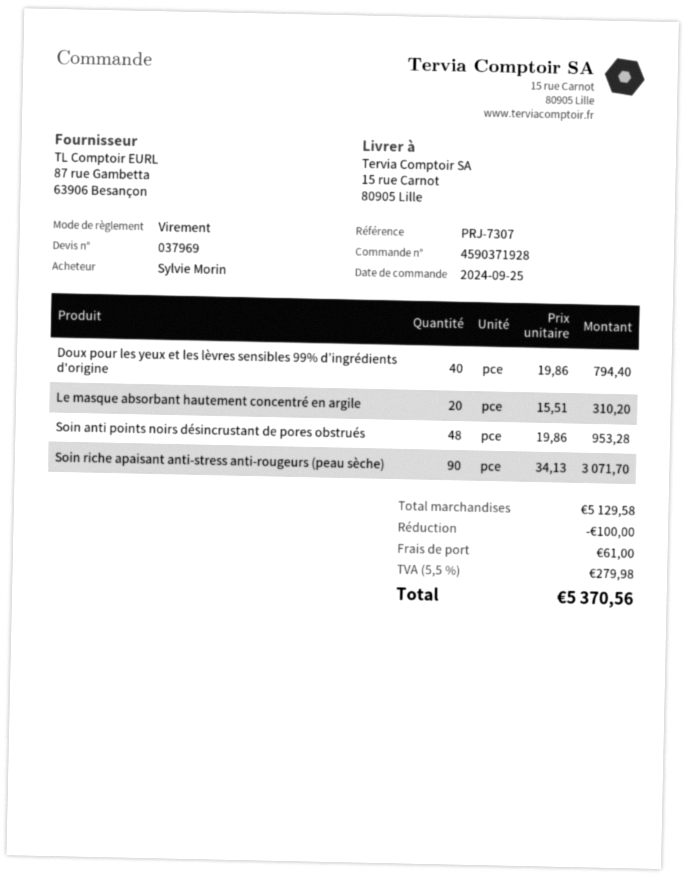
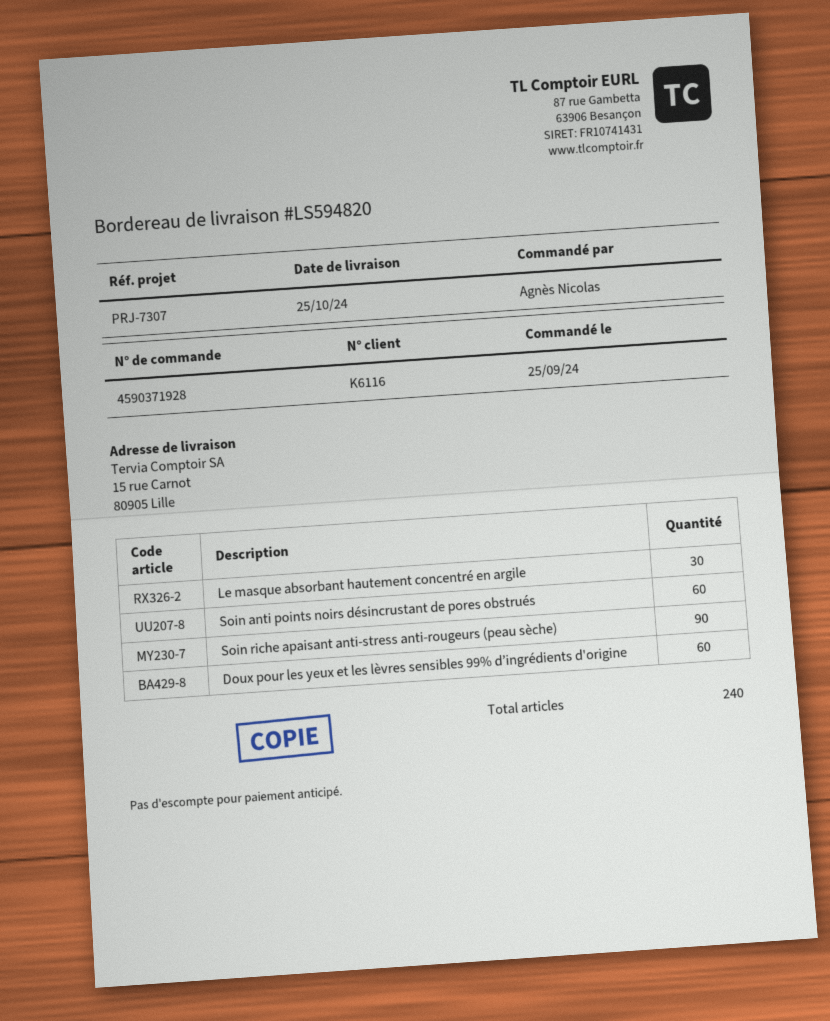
ordered by: Sylvie Morin -> Agnès Nicolas
Doux pour les yeux et les lèvres sensibles 99% d’ingrédients d'origine: 40 -> 60
Le masque absorbant hautement concentré en argile: 20 -> 30
Soin anti points noirs désincrustant de pores obstrués: 48 -> 60

